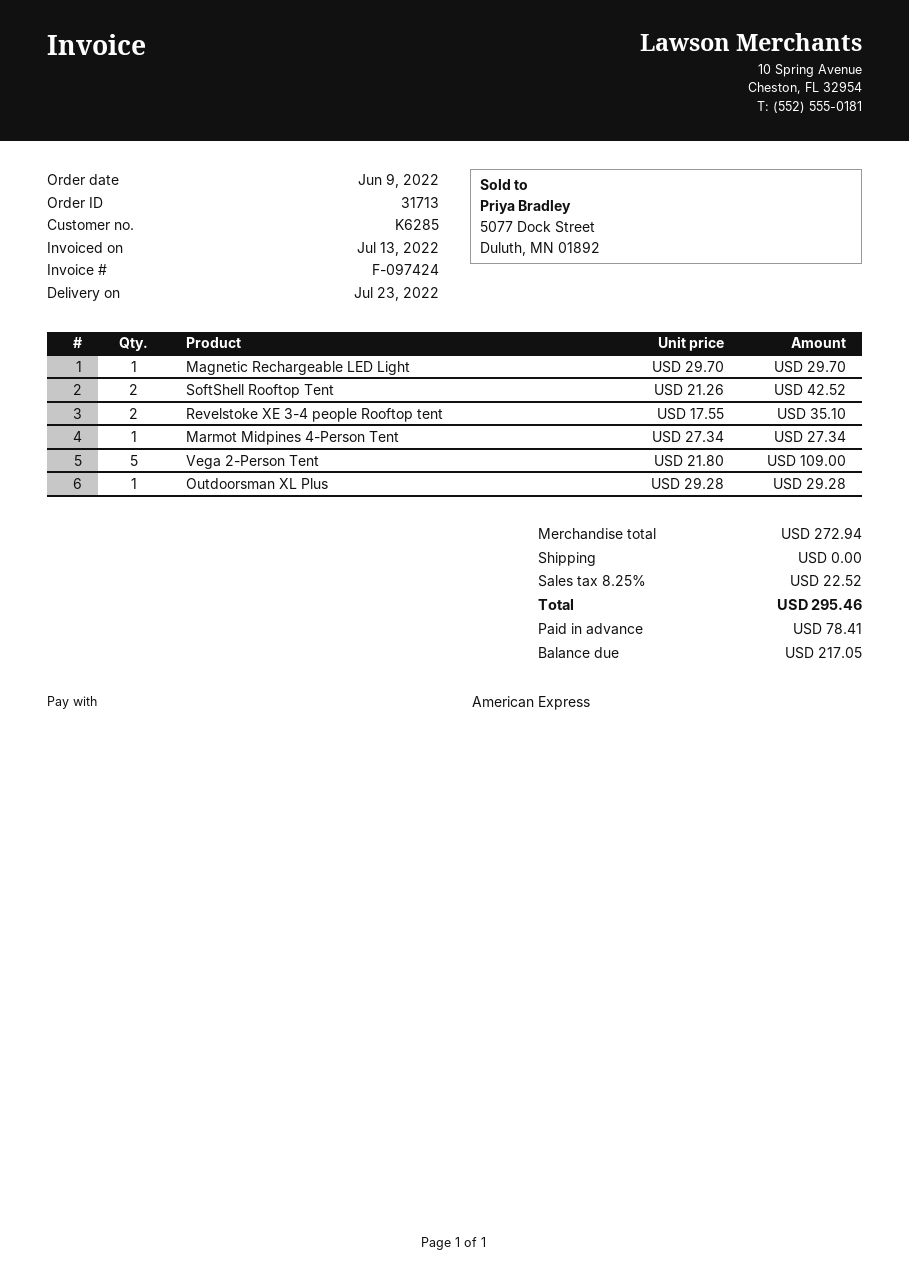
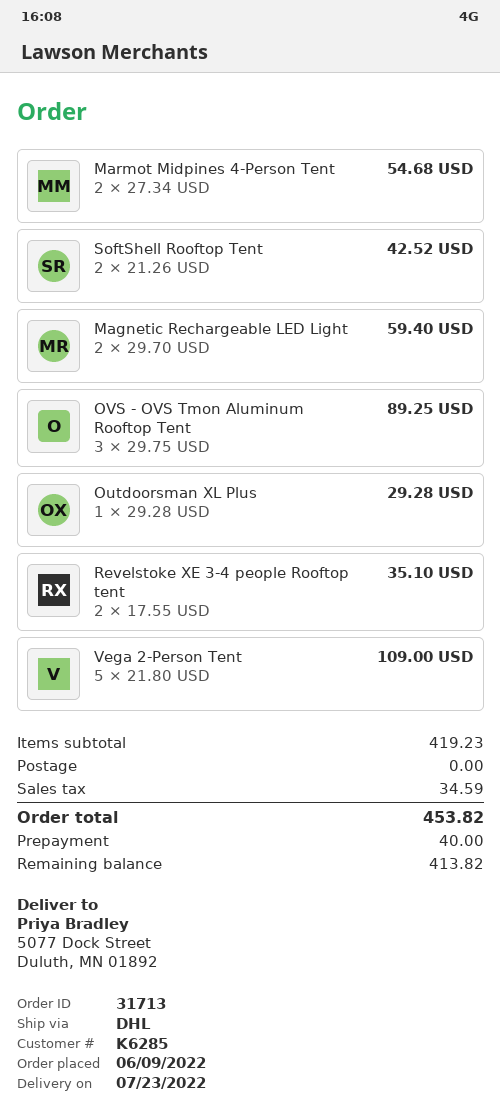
Magnetic Rechargeable LED Light: 1 x 29.70 = 29.70 -> 2 x 29.70 = 59.40
Marmot Midpines 4-Person Tent: 1 x 27.34 = 27.34 -> 2 x 27.34 = 54.68
OVS - OVS Tmon Aluminum Rooftop Tent: none -> 3 x 29.75 = 89.25
subtotal: 272.94 -> 419.23
tax: 22.52 -> 34.59
total: 295.46 -> 453.82
deposit: 78.41 -> 40.00
balance: 217.05 -> 413.82

